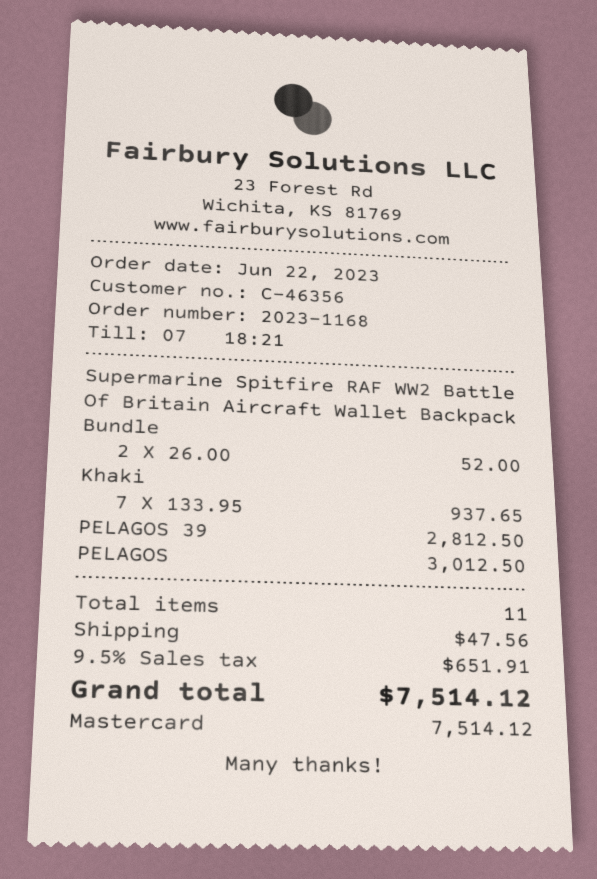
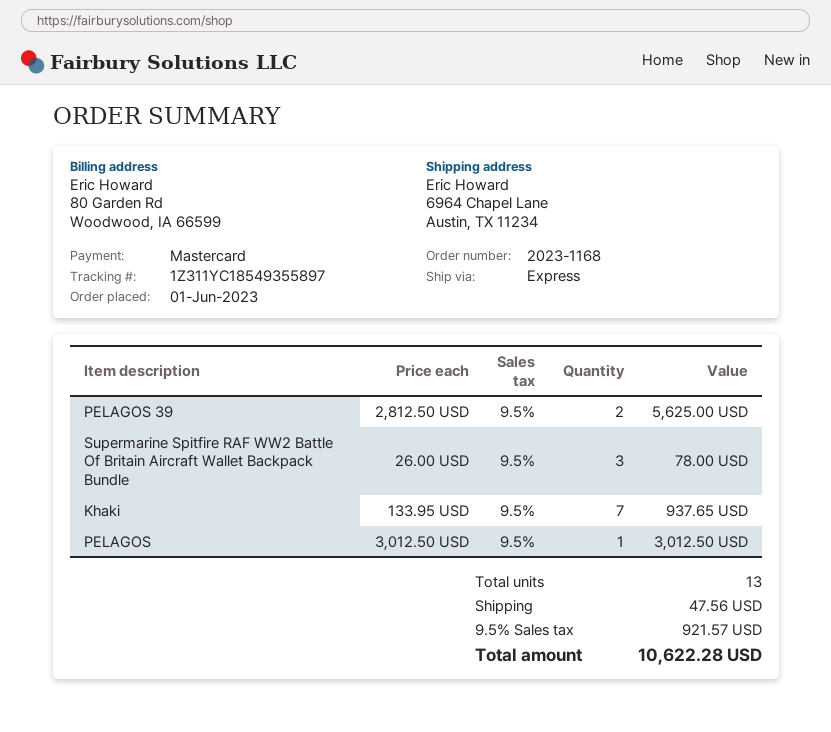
order date: 2023-06-22 -> 2023-06-01
Supermarine Spitfire RAF WW2 Battle Of Britain Aircraft Wallet Backpack Bundle: 2 x 26.00 = 52.00 -> 3 x 26.00 = 78.00
PELAGOS 39: 1 x 2812.50 = 2812.50 -> 2 x 2812.50 = 5625.00
total quantity: 11 -> 13
tax: 9.5% = 651.91 -> 9.5% = 921.57
total: 7514.12 -> 10622.28

